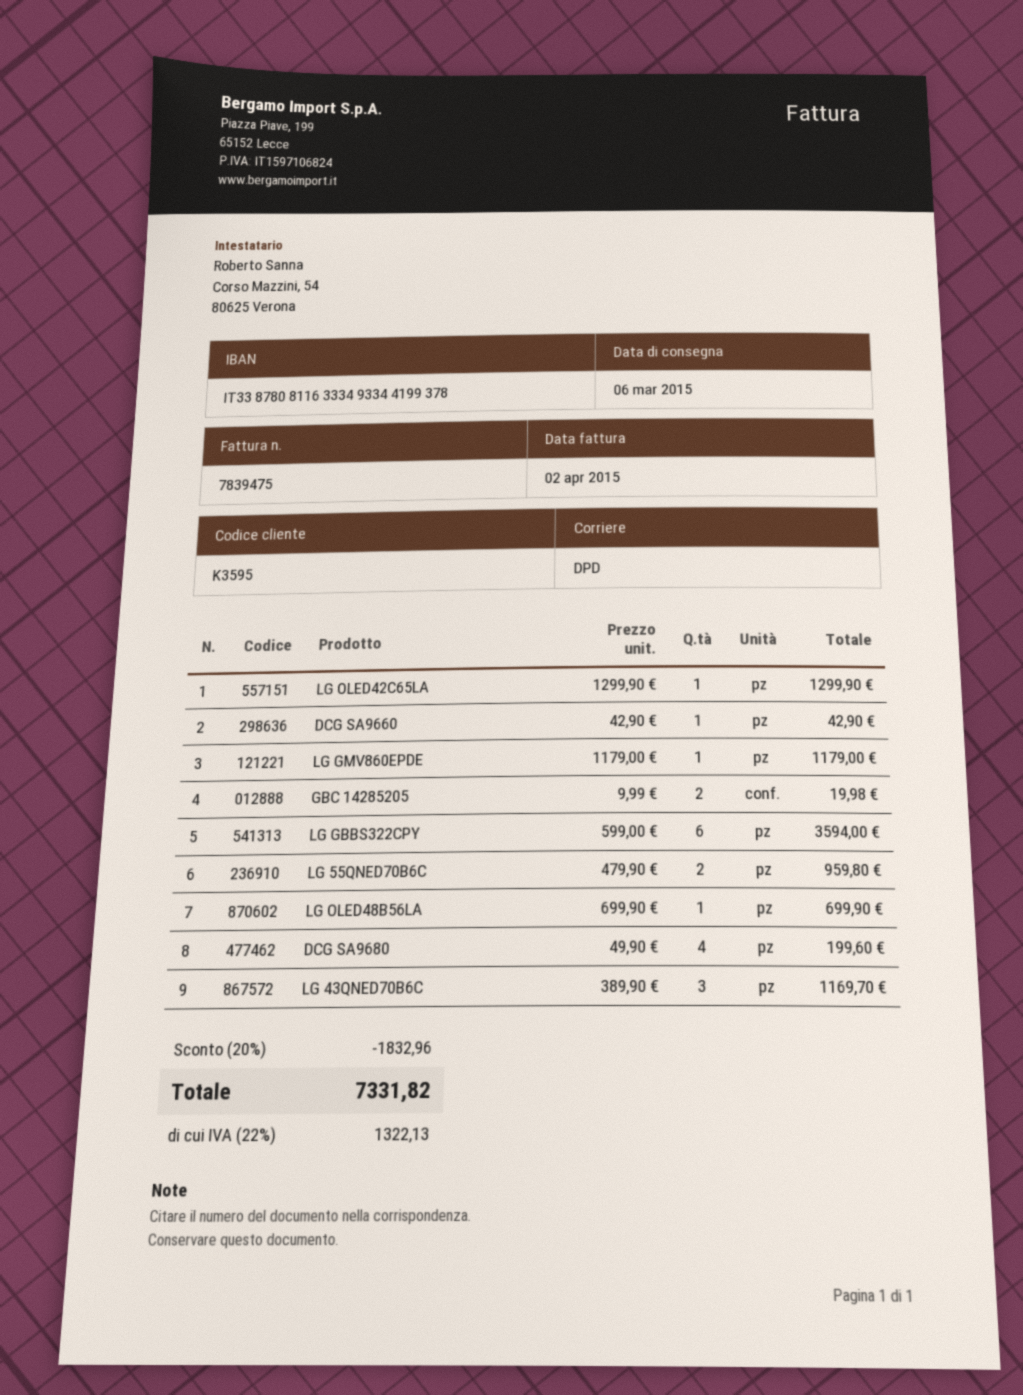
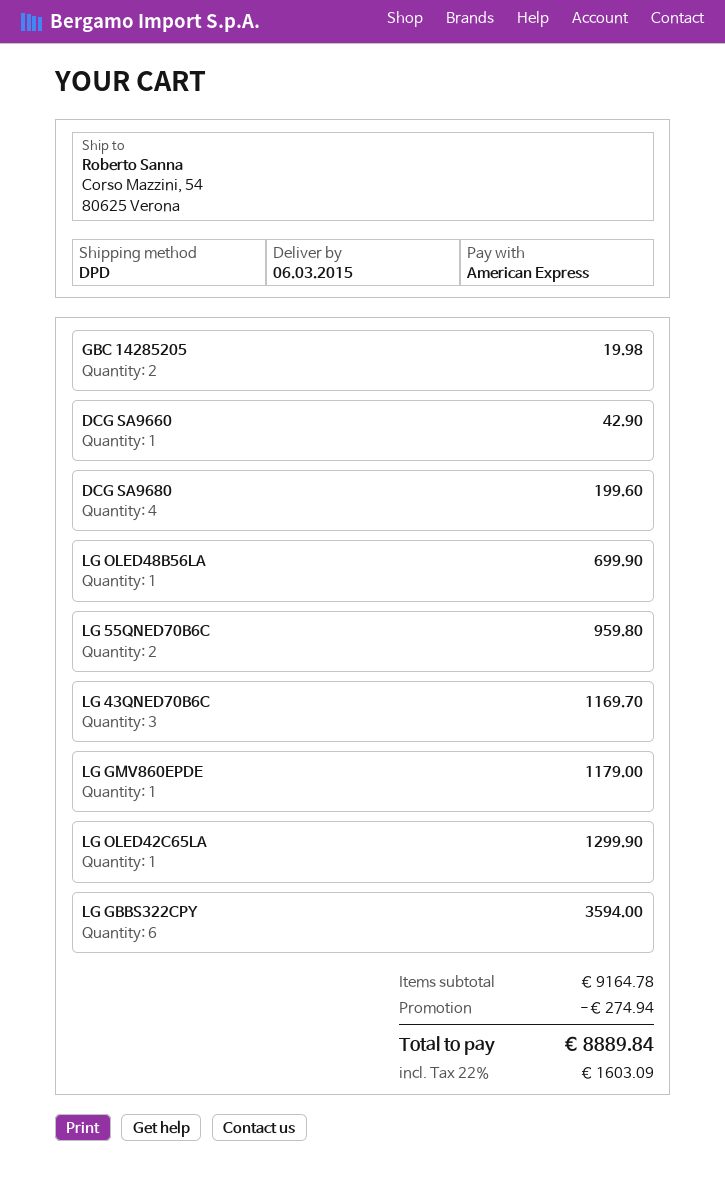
discount: 1832.96 -> 274.94
tax: 22% = 1322.13 -> 22% = 1603.09
total: 7331.82 -> 8889.84

